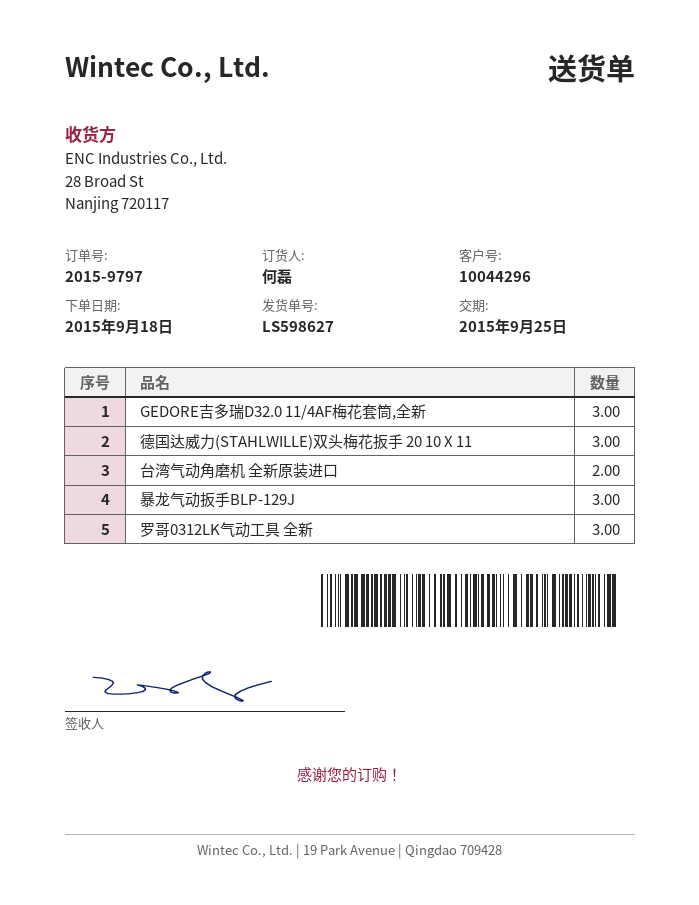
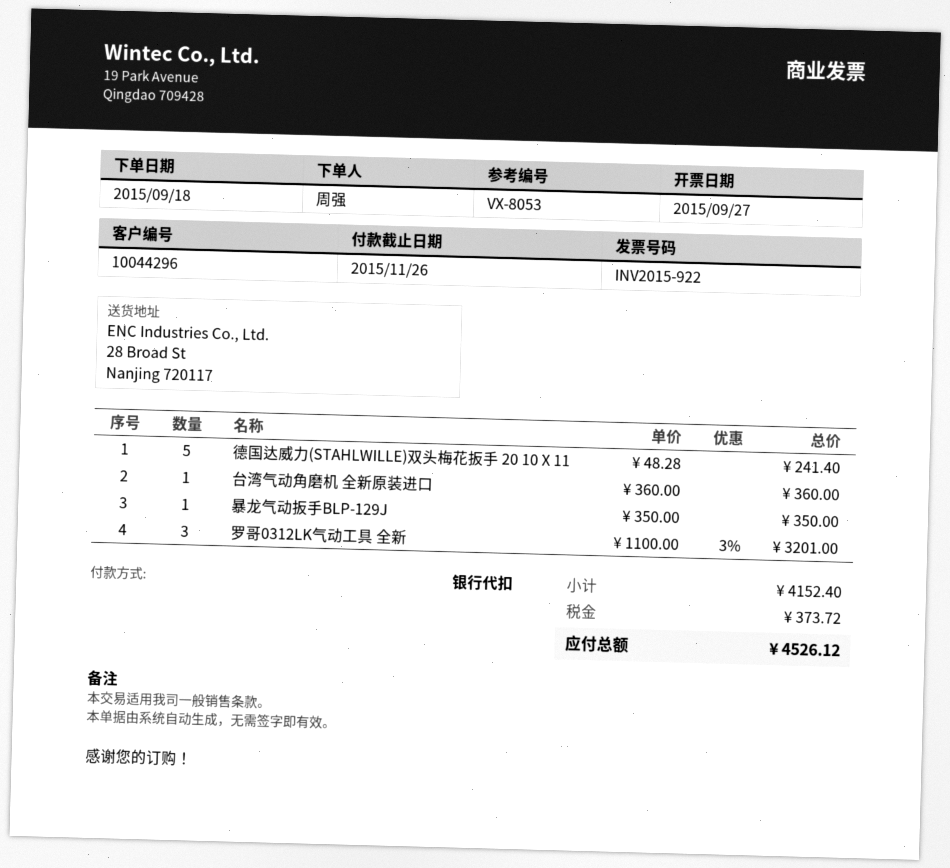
ordered by: 何磊 -> 周强
GEDORE吉多瑞D32.0 11/4AF梅花套筒,全新: 3 -> none
德国达威力(STAHLWILLE)双头梅花扳手 20 10 X 11: 3 -> 5
台湾气动角磨机 全新原装进口: 2 -> 1
暴龙气动扳手BLP-129J: 3 -> 1

